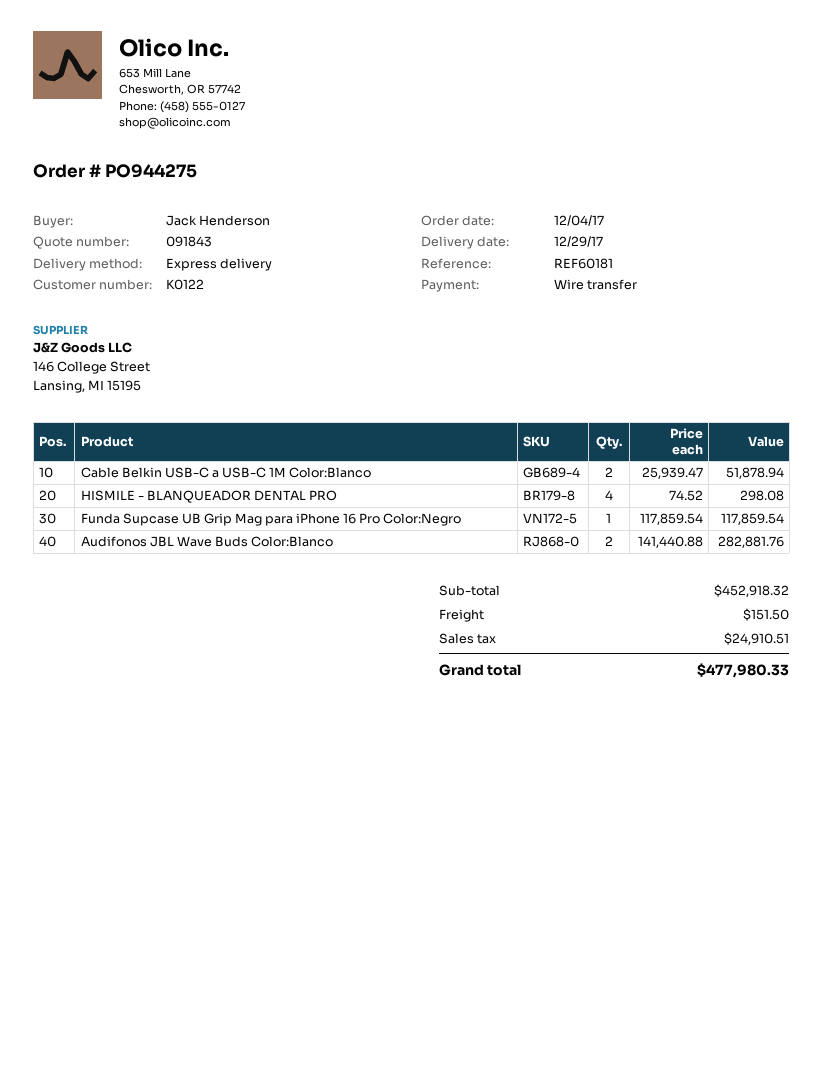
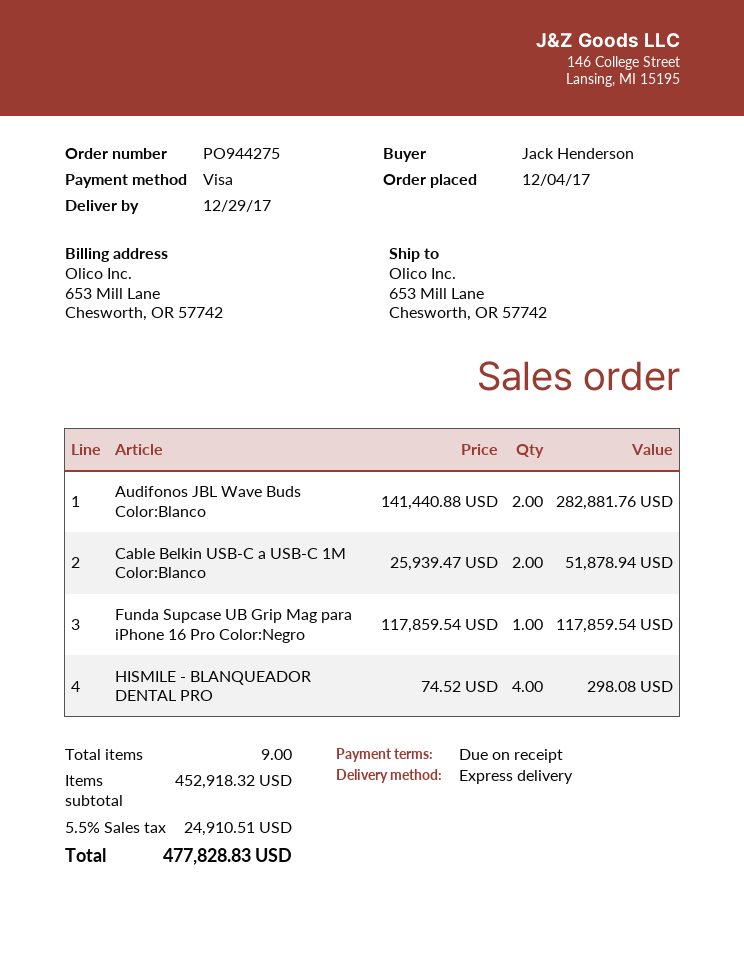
payment method: bank transfer -> Visa
shipping: 151.50 -> none
total: 477980.33 -> 477828.83

